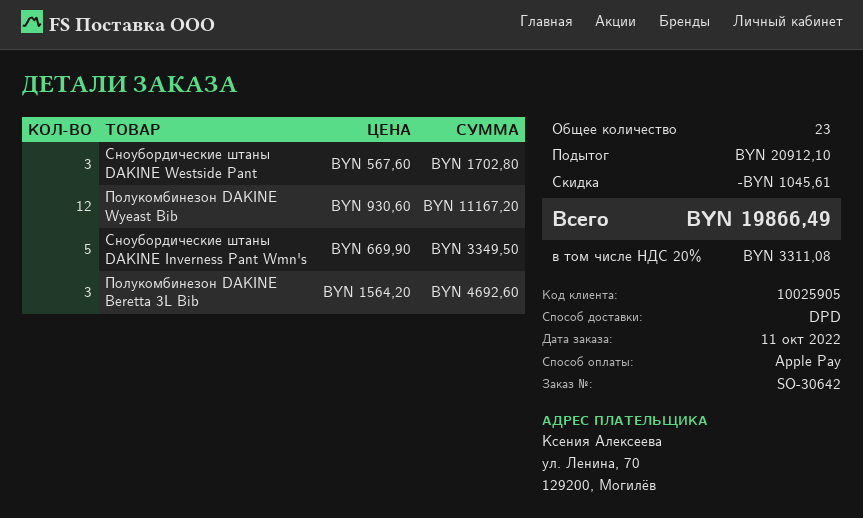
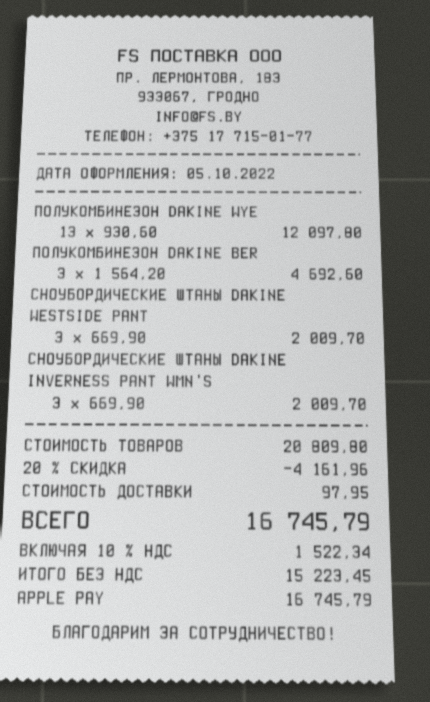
order date: 2022-10-11 -> 2022-10-05
Сноубордические штаны DAKINE Westside Pant: 3 x 567.60 = 1702.80 -> 3 x 669.90 = 2009.70
Полукомбинезон DAKINE Wyeast Bib: 12 x 930.60 = 11167.20 -> 13 x 930.60 = 12097.80
Сноубордические штаны DAKINE Inverness Pant Wmn's: 5 x 669.90 = 3349.50 -> 3 x 669.90 = 2009.70
subtotal: 20912.10 -> 20809.80
discount: 1045.61 -> 4161.96
shipping: none -> 97.95
tax: 20% = 3311.08 -> 10% = 1522.34
total: 19866.49 -> 16745.79

